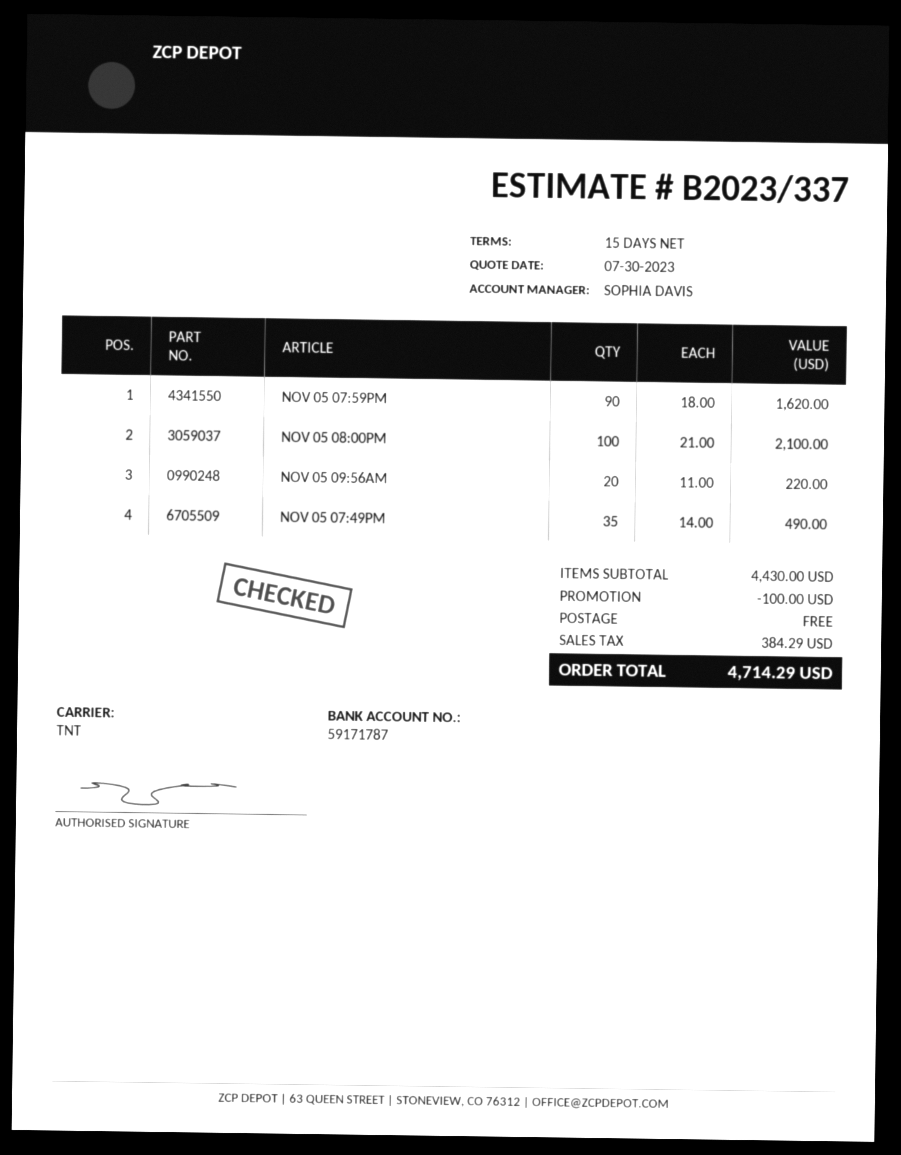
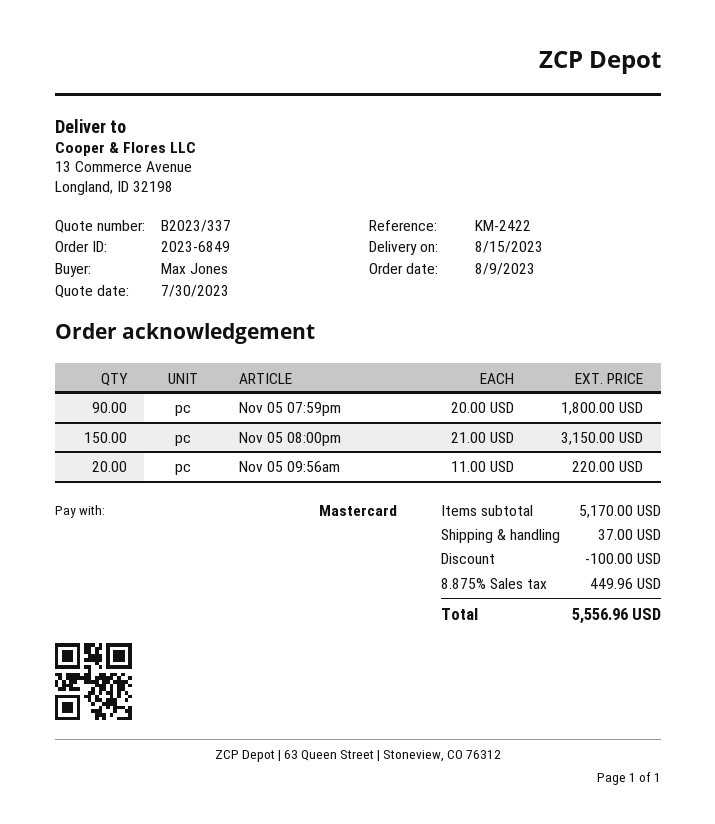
NOV 05 07:59PM: 90 x 18.00 = 1620.00 -> 90 x 20.00 = 1800.00
NOV 05 08:00PM: 100 x 21.00 = 2100.00 -> 150 x 21.00 = 3150.00
NOV 05 07:49PM: 35 x 14.00 = 490.00 -> none
subtotal: 4430.00 -> 5170.00
shipping: 0.00 -> 37.00
tax: 384.29 -> 449.96
total: 4714.29 -> 5556.96

